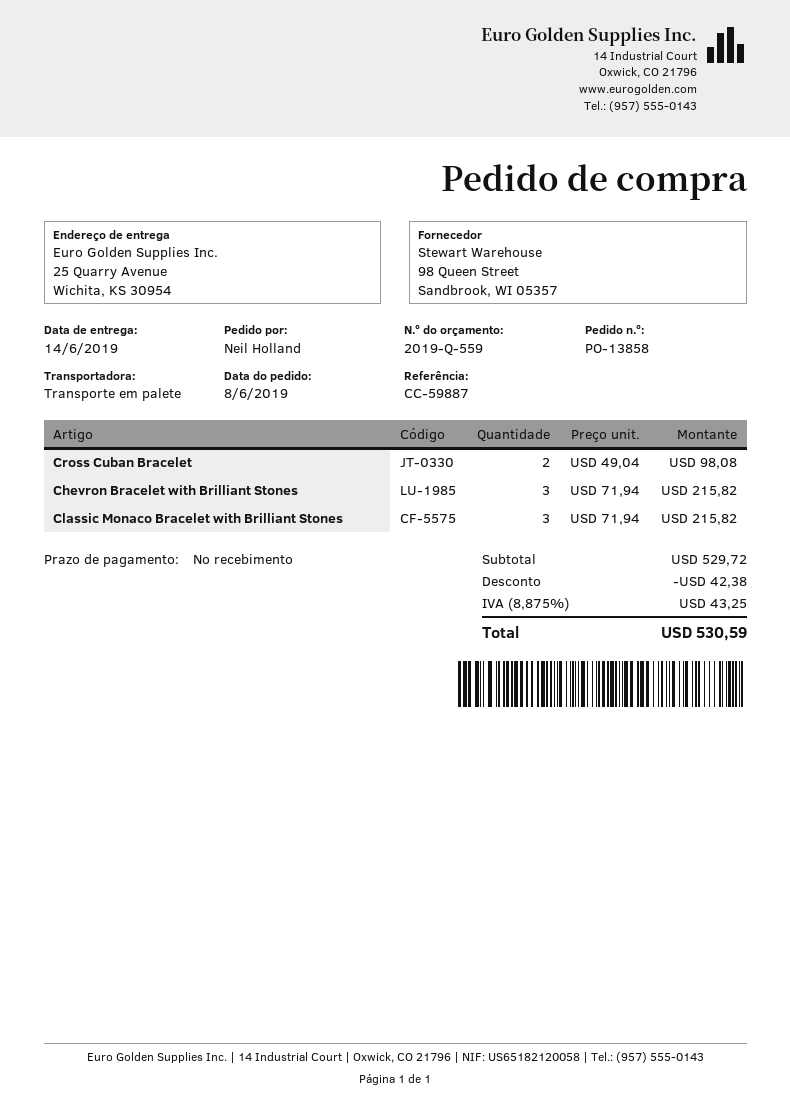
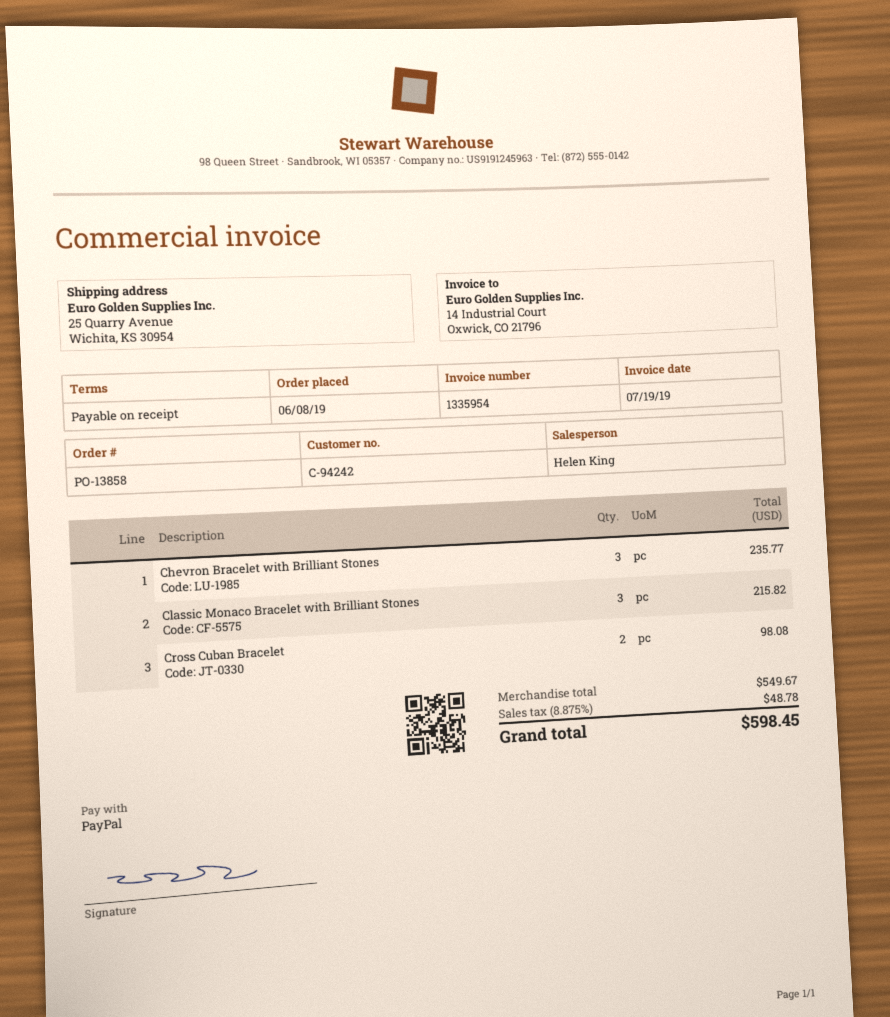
Chevron Bracelet with Brilliant Stones: 3 for 215.82 -> 3 for 235.77
subtotal: 529.72 -> 549.67
discount: 42.38 -> none
tax: 8.875% = 43.25 -> 8.875% = 48.78
total: 530.59 -> 598.45

